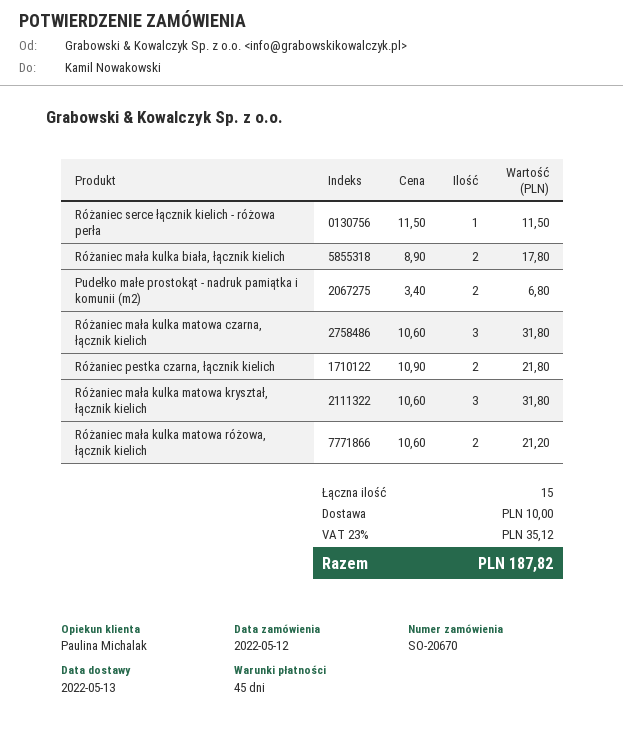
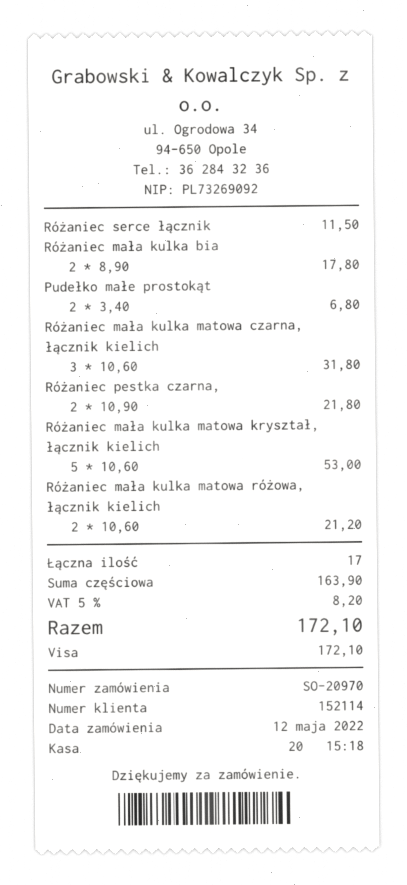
order number: SO-20670 -> SO-20970
Różaniec mała kulka matowa kryształ, łącznik kielich: 3 x 10.60 = 31.80 -> 5 x 10.60 = 53.00
total quantity: 15 -> 17
shipping: 10.00 -> none
tax: 23% = 35.12 -> 5% = 8.20
total: 187.82 -> 172.10

